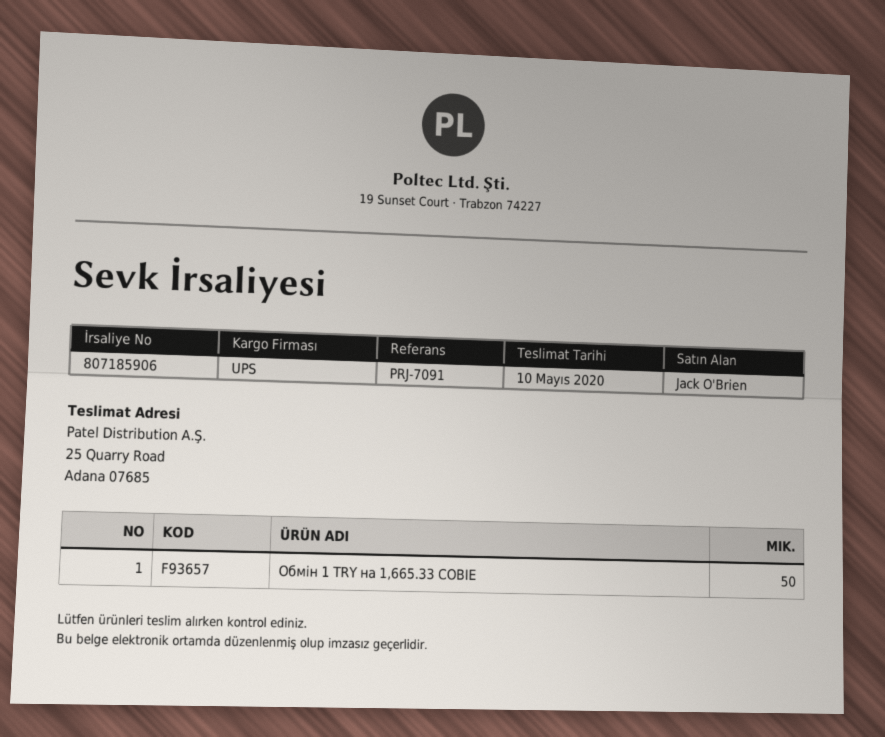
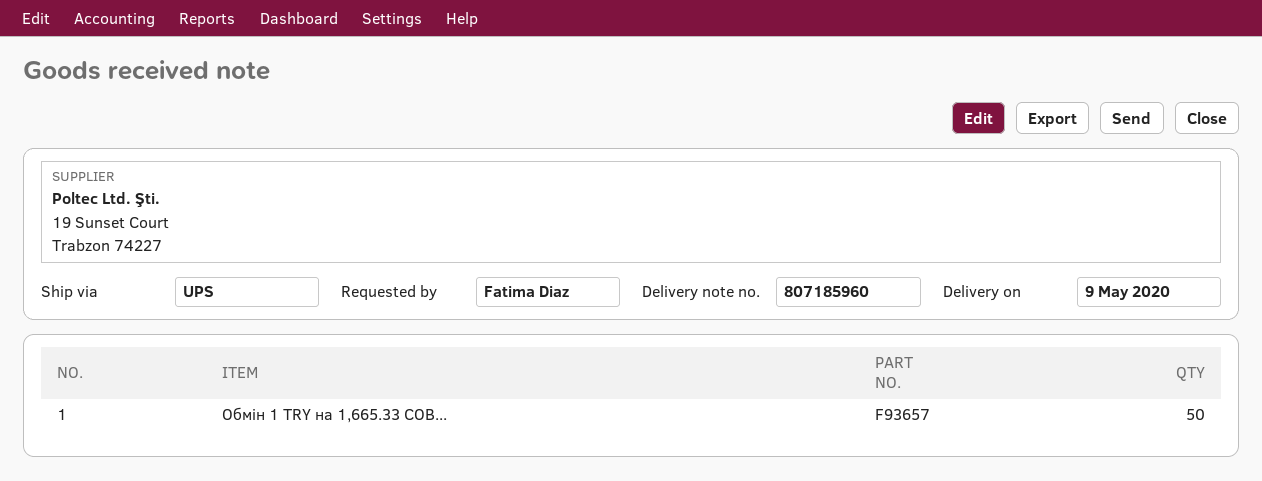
delivery note number: 807185906 -> 807185960
delivery date: 2020-05-10 -> 2020-05-09
ordered by: Jack O'Brien -> Fatima Diaz

